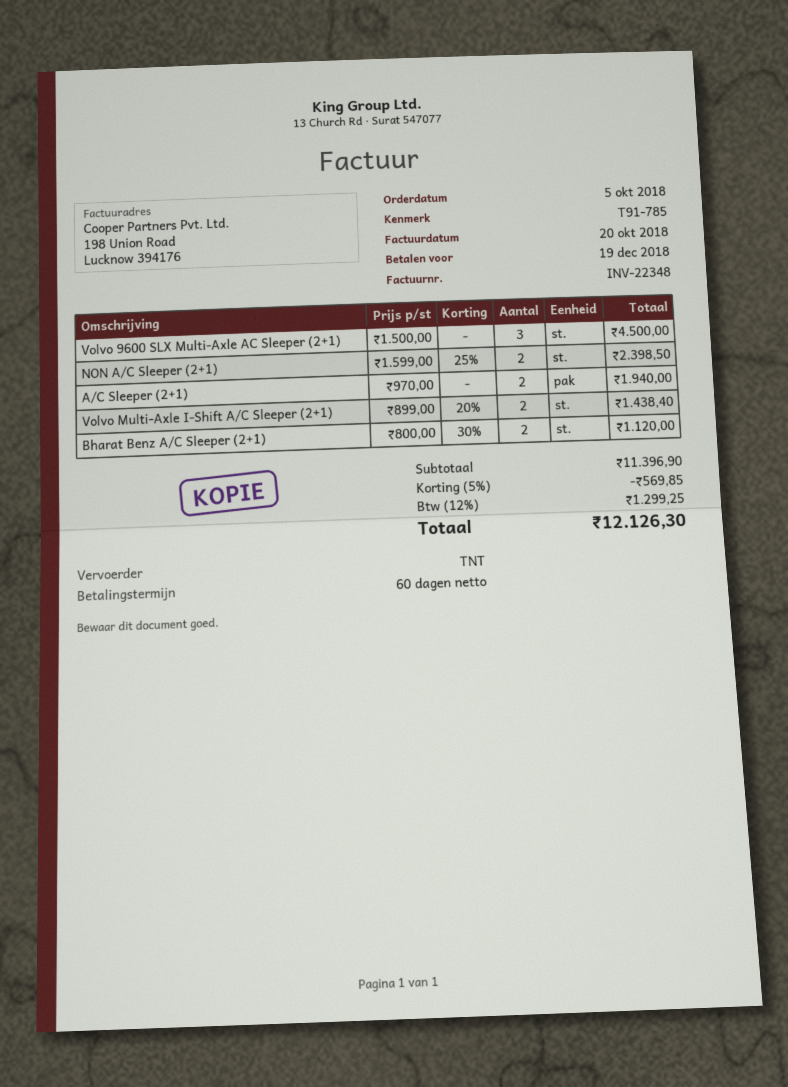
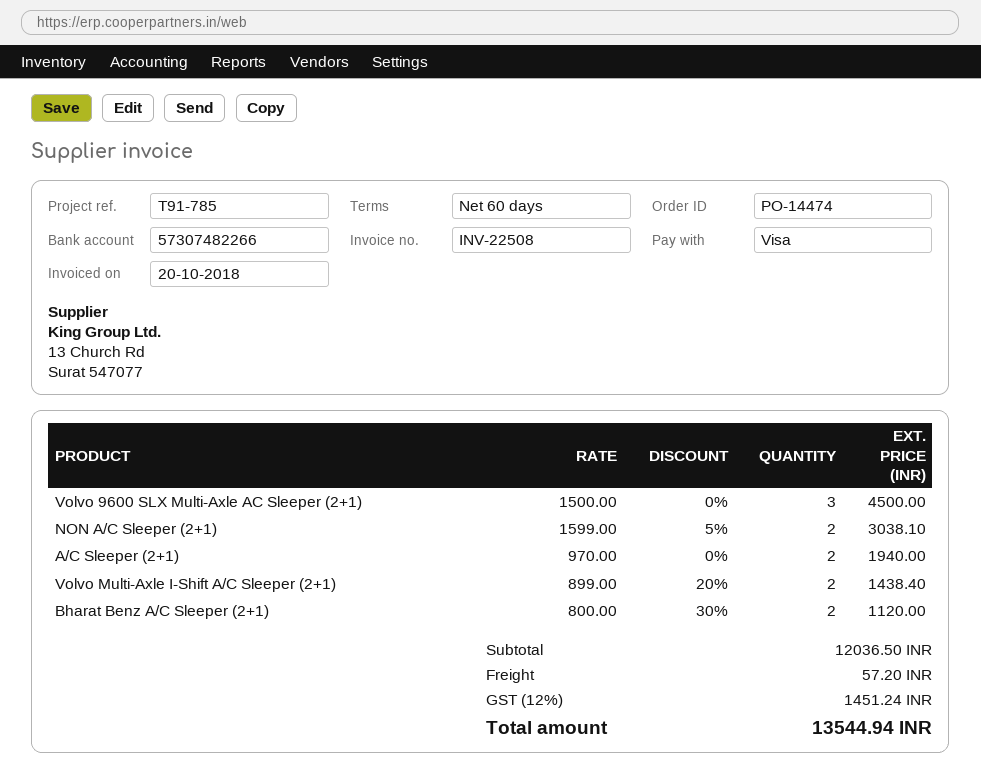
invoice number: INV-22348 -> INV-22508
NON A/C Sleeper (2+1): 2 x 1599.00 - 25% = 2398.50 -> 2 x 1599.00 - 5% = 3038.10
subtotal: 11396.90 -> 12036.50
discount: 5% = 569.85 -> none
shipping: none -> 57.20
tax: 12% = 1299.25 -> 12% = 1451.24
total: 12126.30 -> 13544.94

